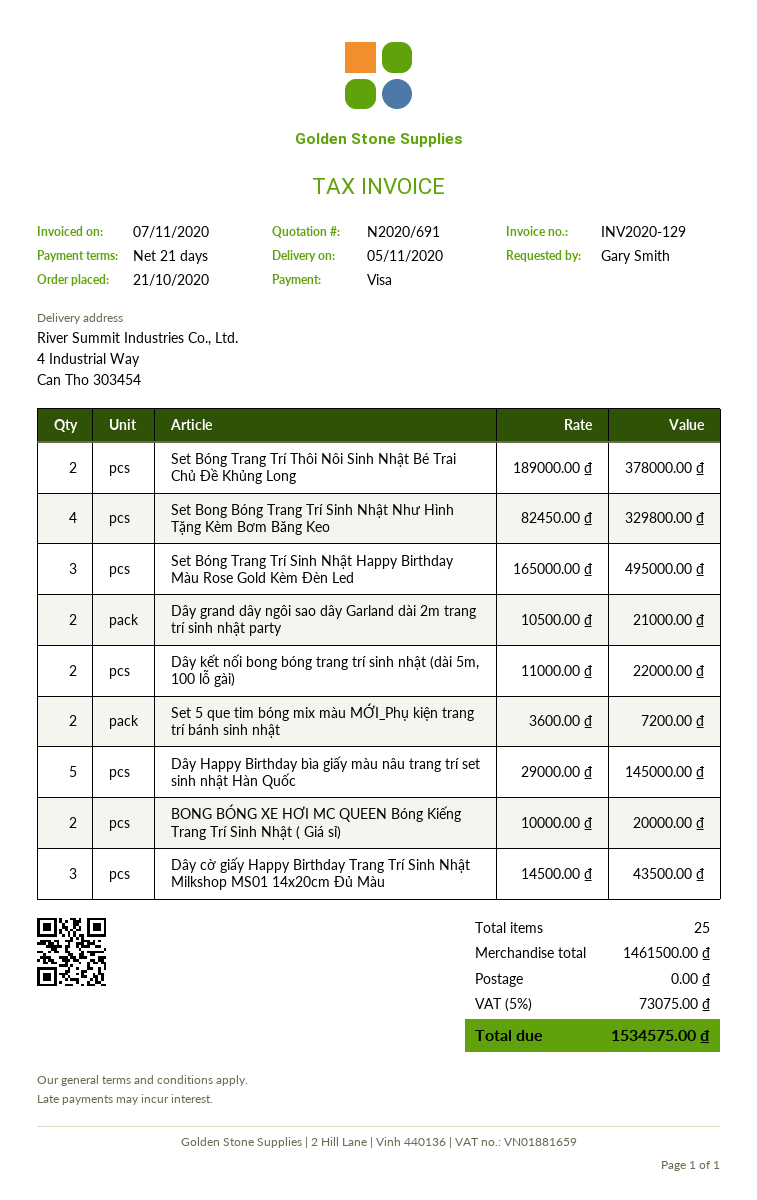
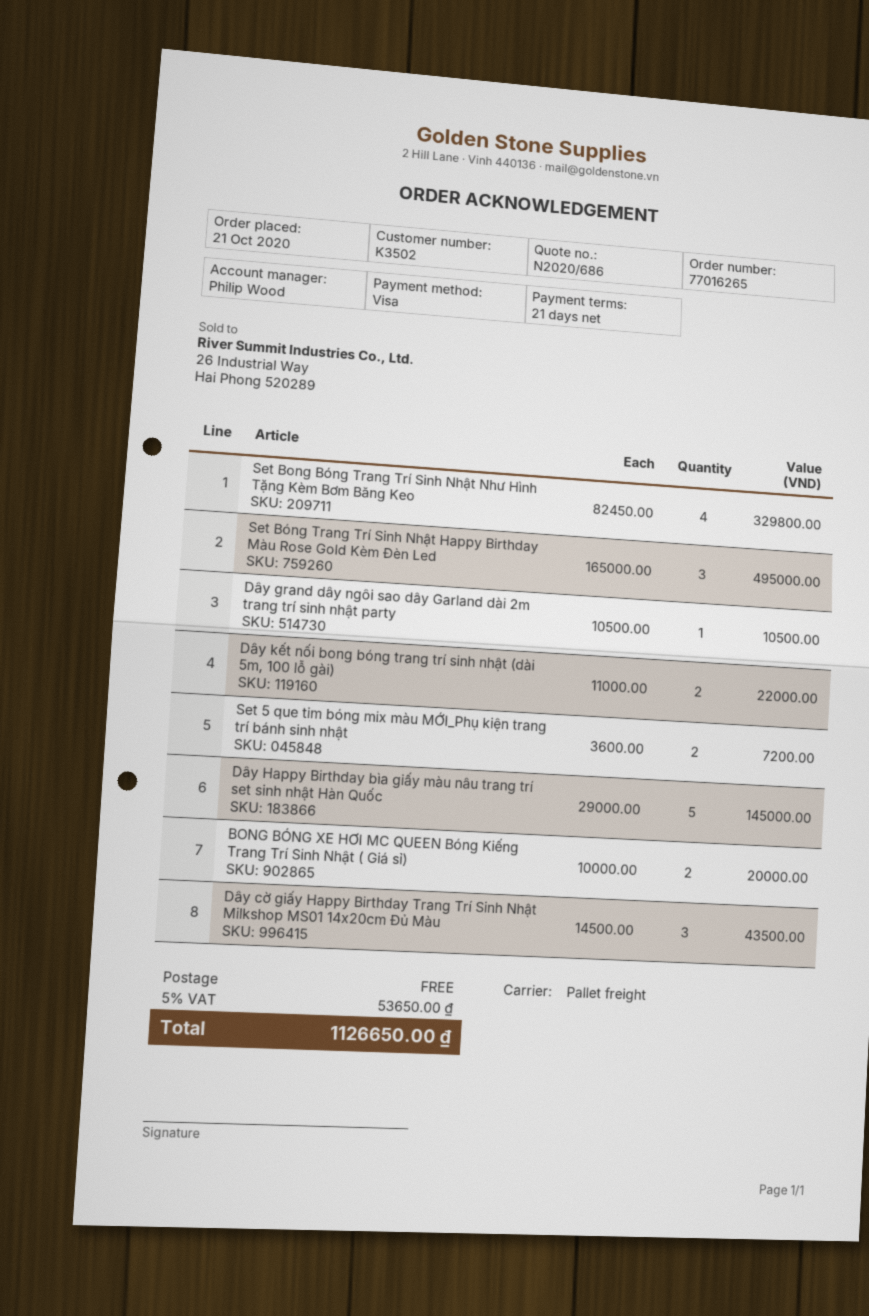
quote number: N2020/691 -> N2020/686
Set Bóng Trang Trí Thôi Nôi Sinh Nhật Bé Trai Chủ Đề Khủng Long: 2 x 189000.00 = 378000.00 -> none
Dây grand dây ngôi sao dây Garland dài 2m trang trí sinh nhật party: 2 x 10500.00 = 21000.00 -> 1 x 10500.00 = 10500.00
tax: 5% = 73075.00 -> 5% = 53650.00
total: 1534575.00 -> 1126650.00

